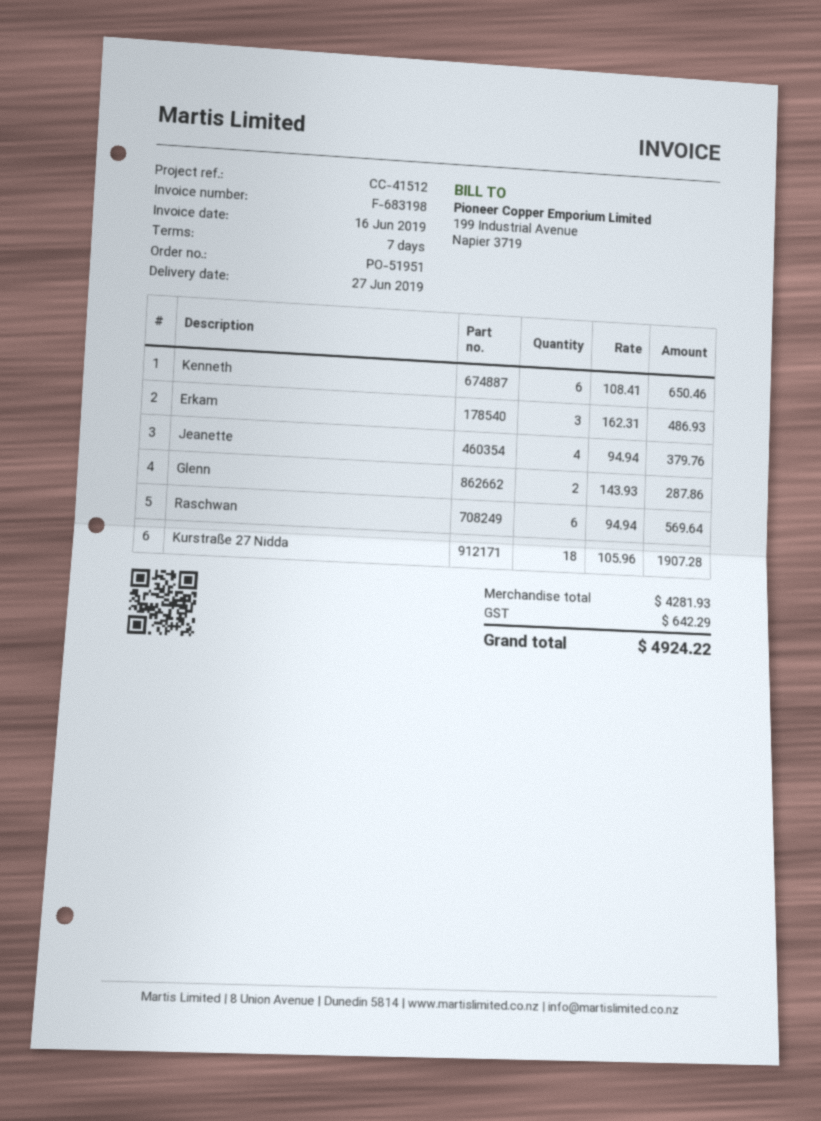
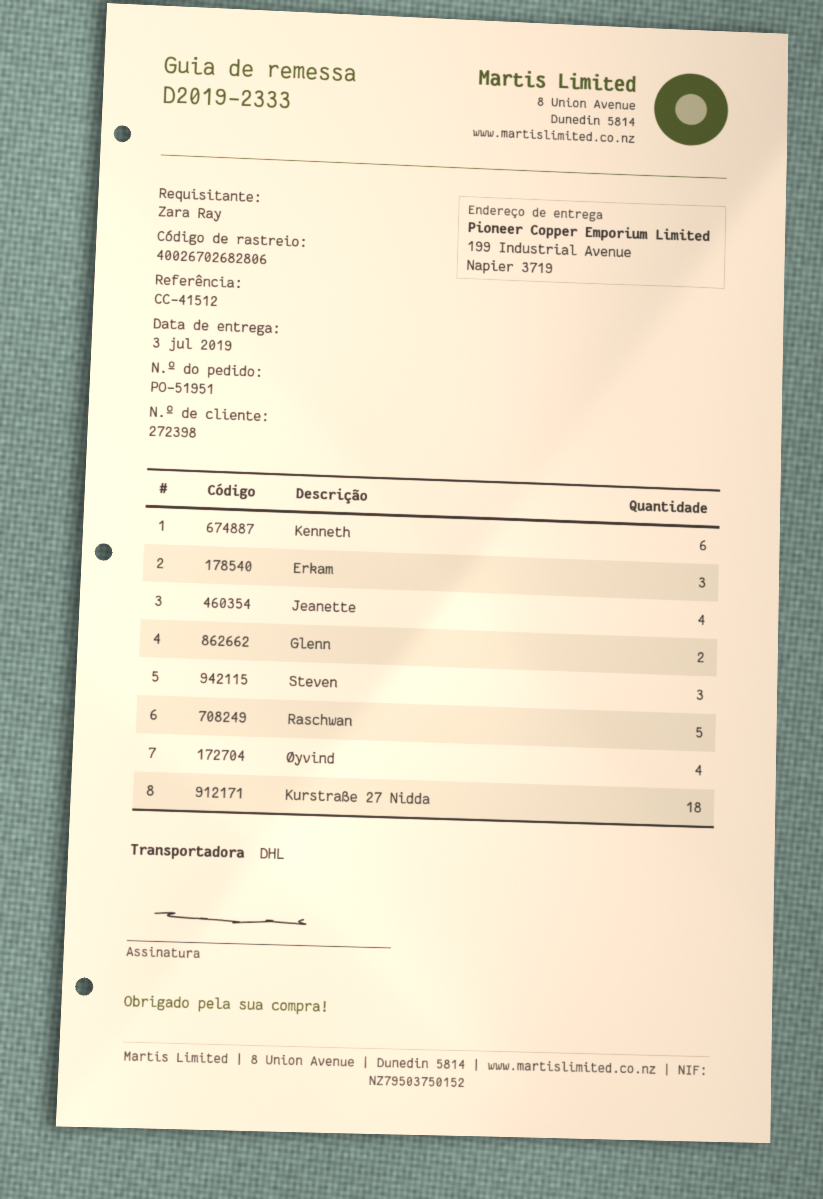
delivery date: 2019-06-27 -> 2019-07-03
Raschwan: 6 -> 5
Steven: none -> 3
Øyvind: none -> 4

